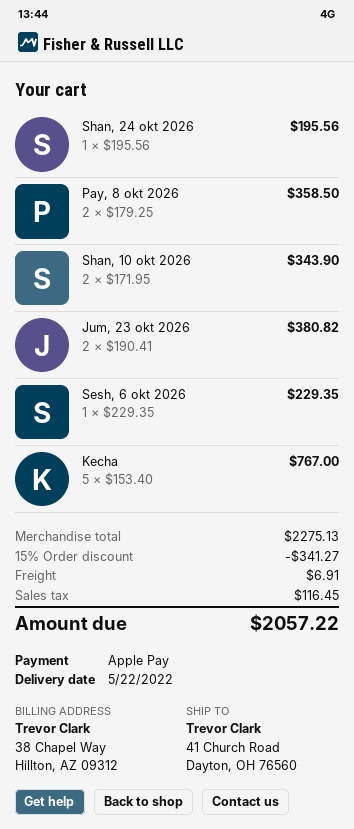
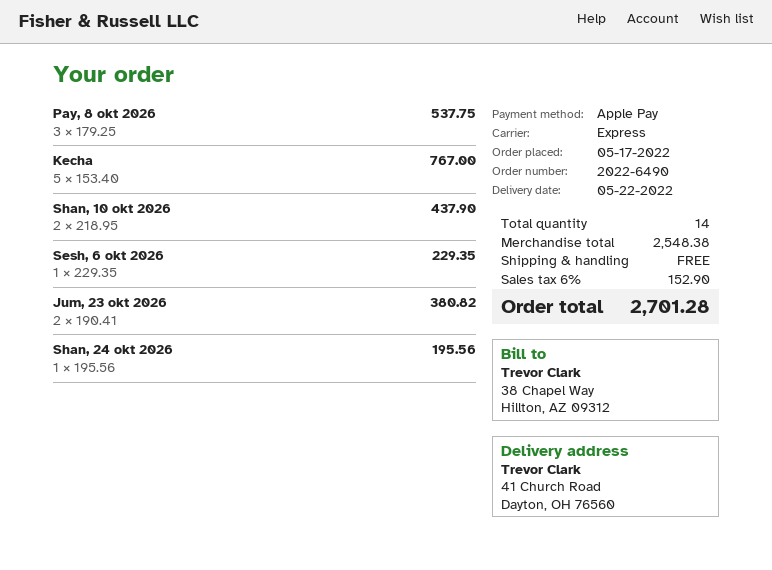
Pay, 8 okt 2026: 2 x 179.25 = 358.50 -> 3 x 179.25 = 537.75
Shan, 10 okt 2026: 2 x 171.95 = 343.90 -> 2 x 218.95 = 437.90
subtotal: 2275.13 -> 2548.38
discount: 15% = 341.27 -> none
shipping: 6.91 -> 0.00
tax: 116.45 -> 152.90
total: 2057.22 -> 2701.28

